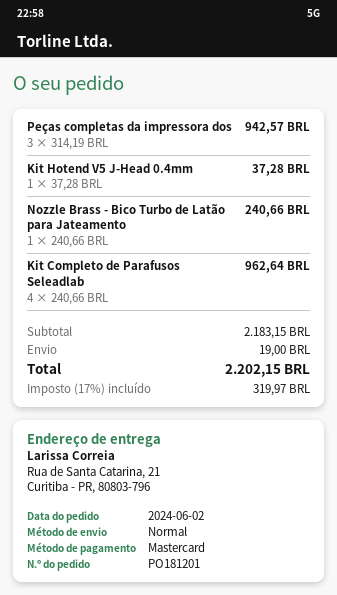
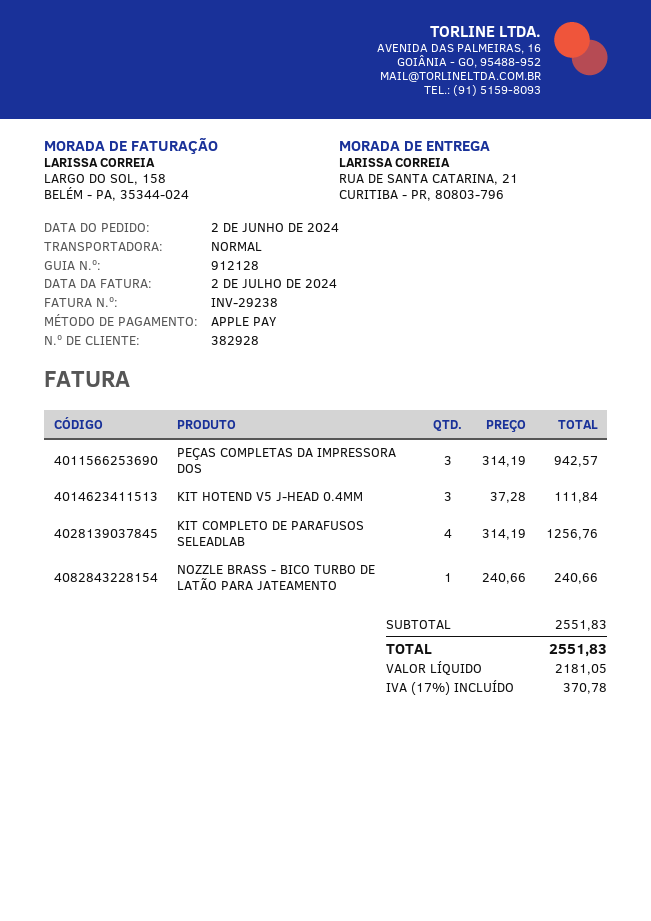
payment method: Mastercard -> Apple Pay
Kit Hotend V5 J-Head 0.4mm: 1 x 37.28 = 37.28 -> 3 x 37.28 = 111.84
Kit Completo de Parafusos Seleadlab: 4 x 240.66 = 962.64 -> 4 x 314.19 = 1256.76
subtotal: 2183.15 -> 2551.83
shipping: 19.00 -> none
tax: 17% = 319.97 -> 17% = 370.78
total: 2202.15 -> 2551.83

